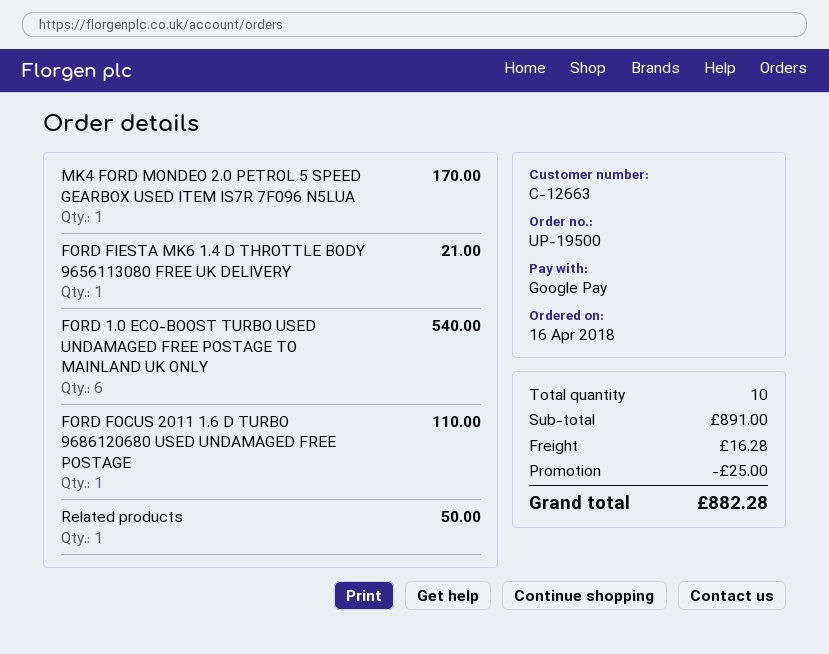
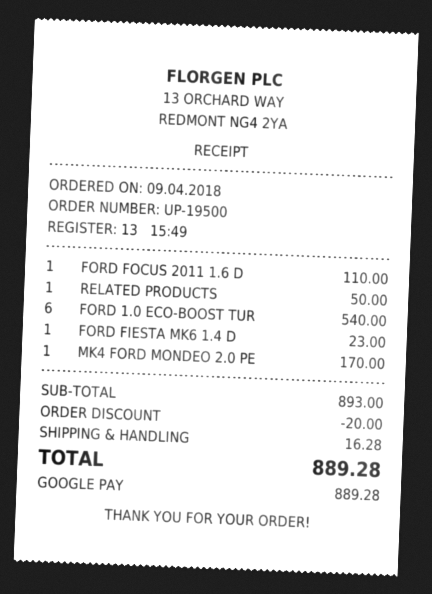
order date: 2018-04-16 -> 2018-04-09
FORD FIESTA MK6 1.4 D THROTTLE BODY 9656113080 FREE UK DELIVERY: 1 for 21.00 -> 1 for 23.00
subtotal: 891.00 -> 893.00
discount: 25.00 -> 20.00
total: 882.28 -> 889.28

